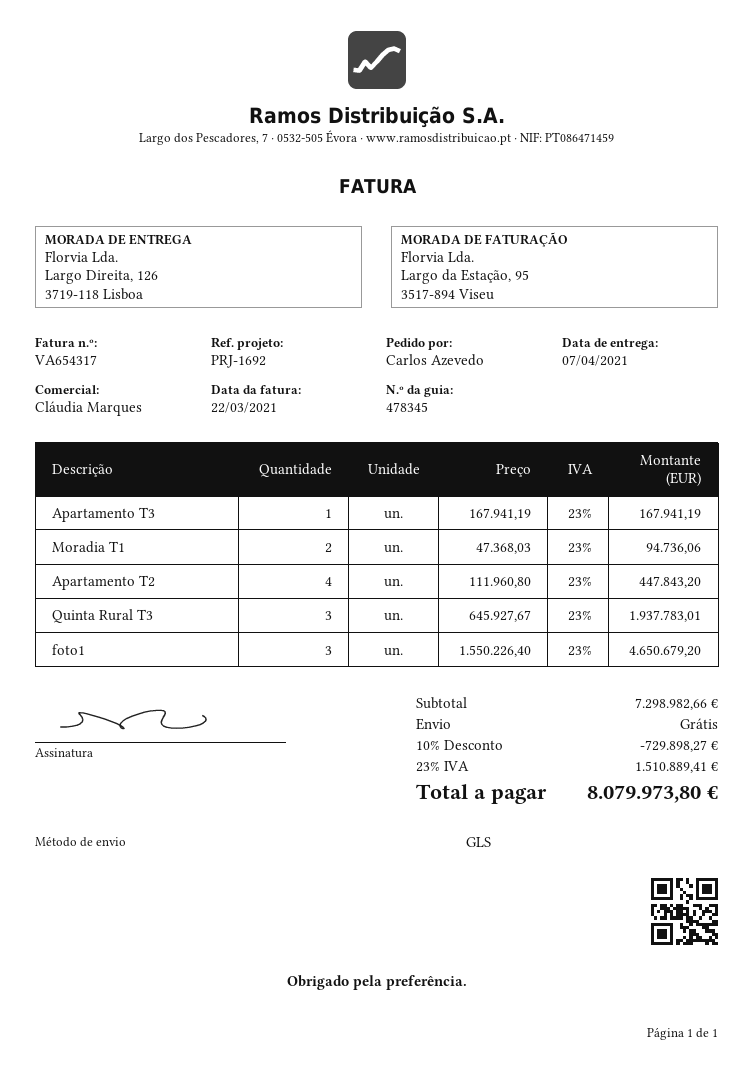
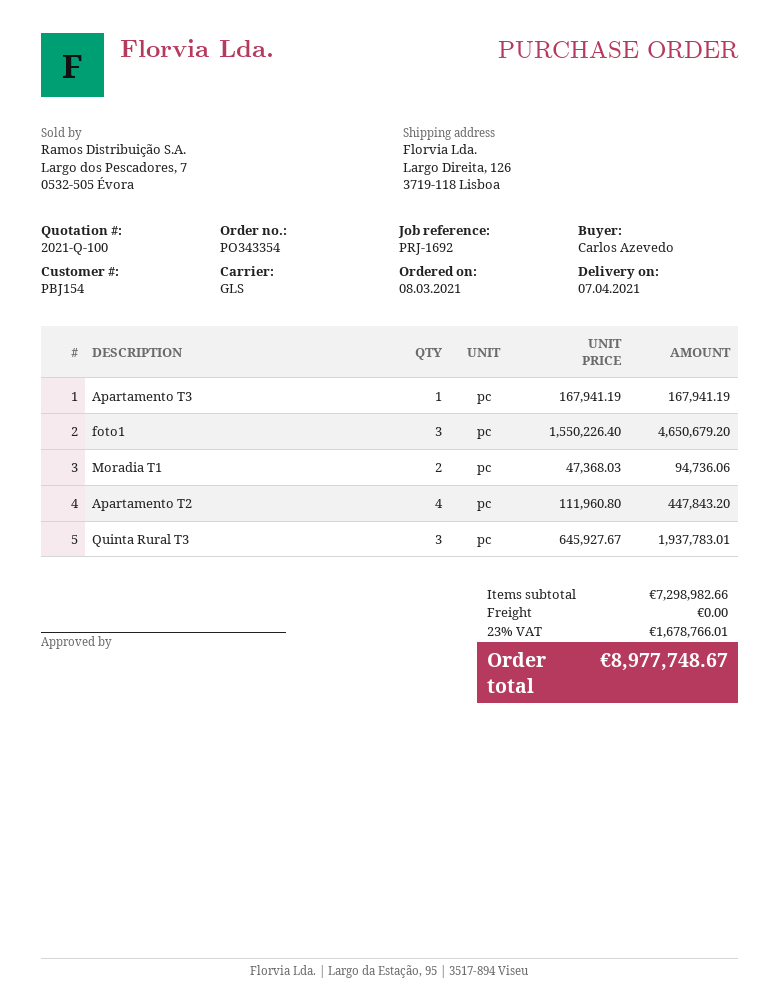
discount: 10% = 729898.27 -> none
tax: 23% = 1510889.41 -> 23% = 1678766.01
total: 8079973.80 -> 8977748.67

